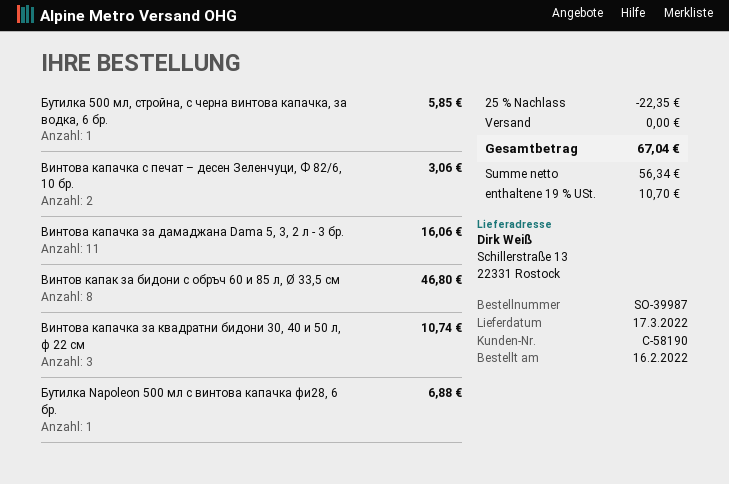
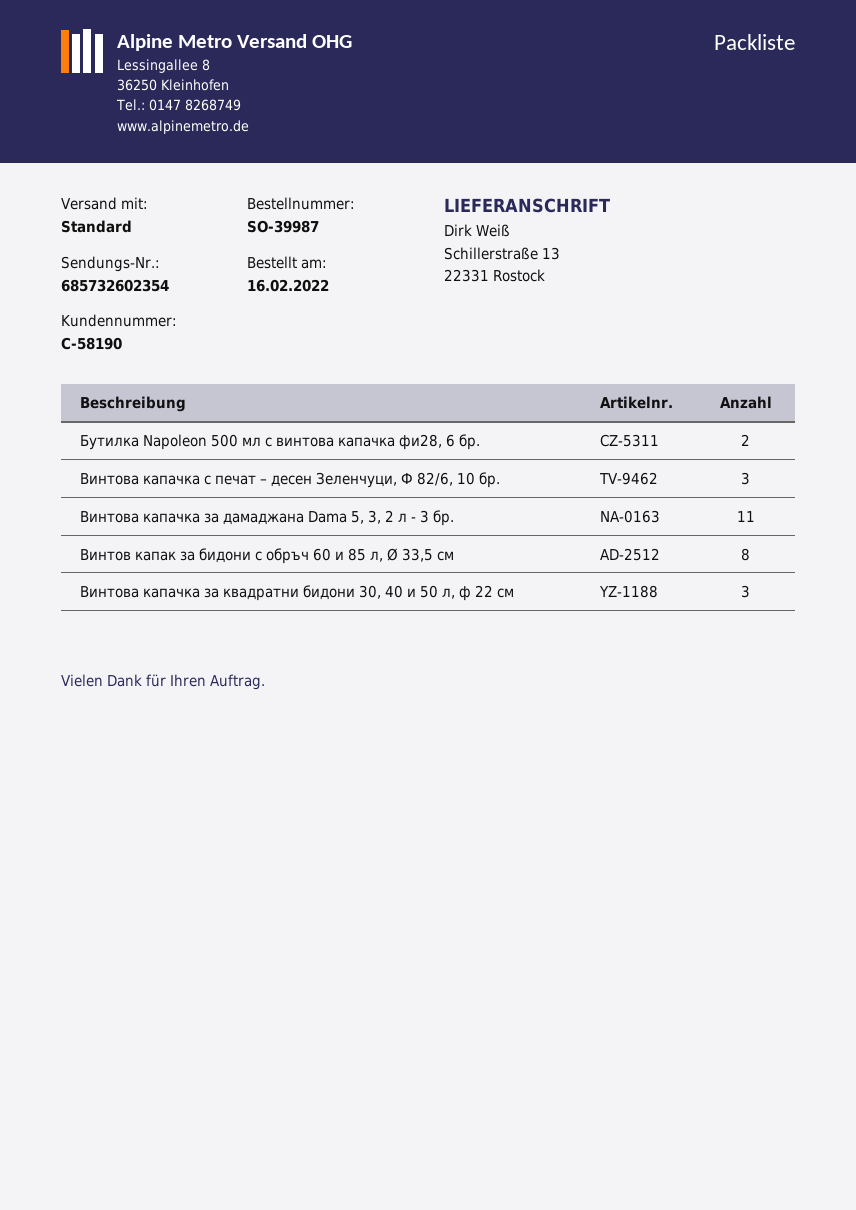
Бутилка 500 мл, стройна, с черна винтова капачка, за водка, 6 бр.: 1 -> none
Винтова капачка с печат – десен Зеленчуци, Ф 82/6, 10 бр.: 2 -> 3
Бутилка Napoleon 500 мл с винтова капачка фи28, 6 бр.: 1 -> 2

